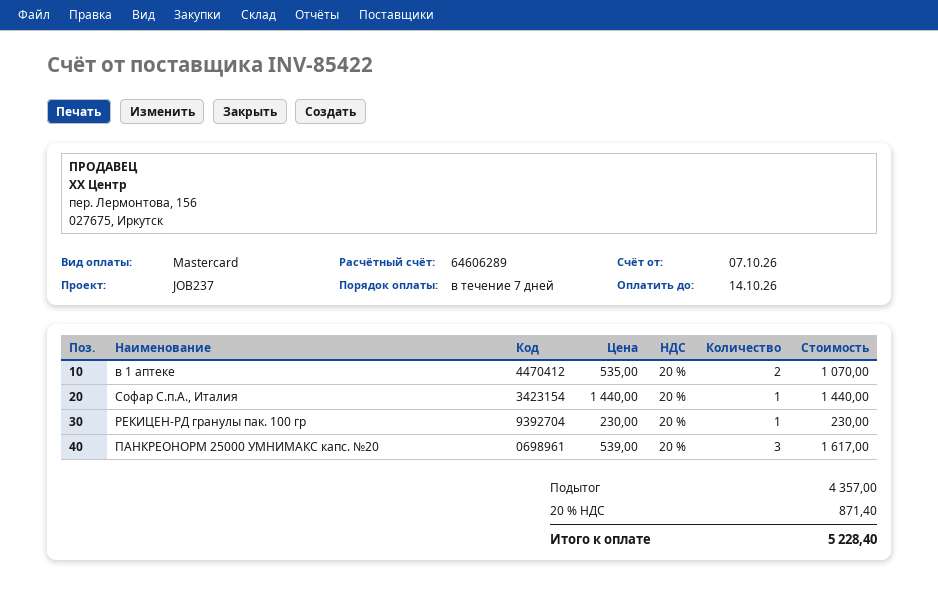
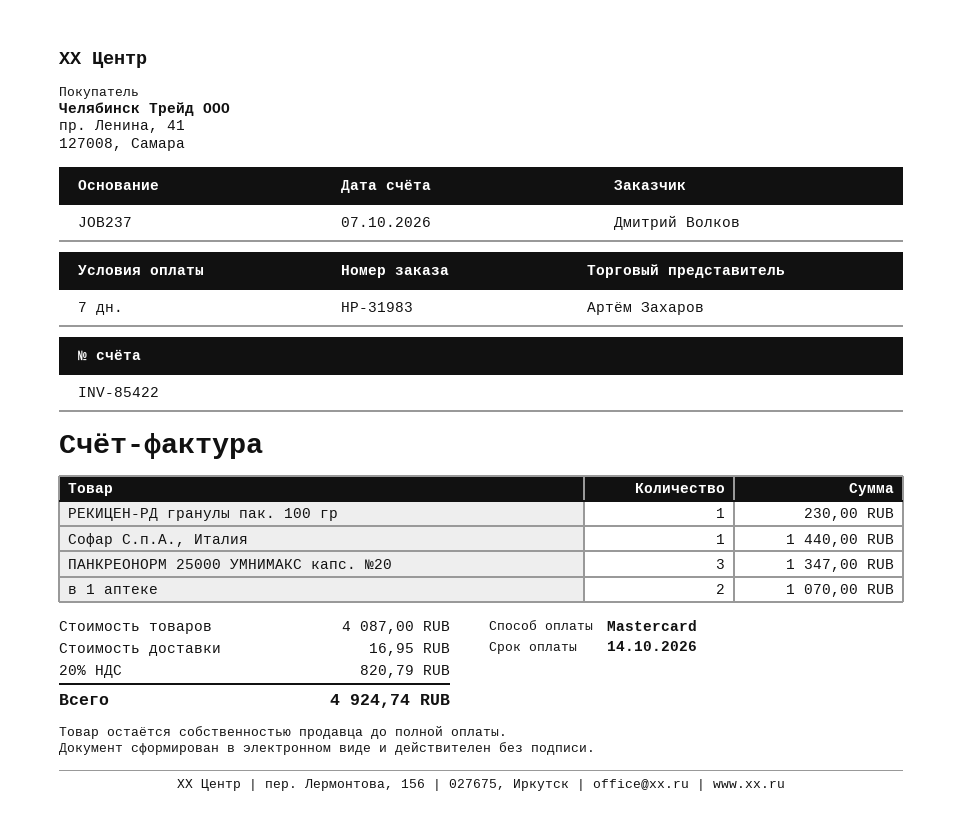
ПАНКРЕОНОРМ 25000 УМНИМАКС капс. №20: 3 for 1617.00 -> 3 for 1347.00
subtotal: 4357.00 -> 4087.00
shipping: none -> 16.95
tax: 20% = 871.40 -> 20% = 820.79
total: 5228.40 -> 4924.74

